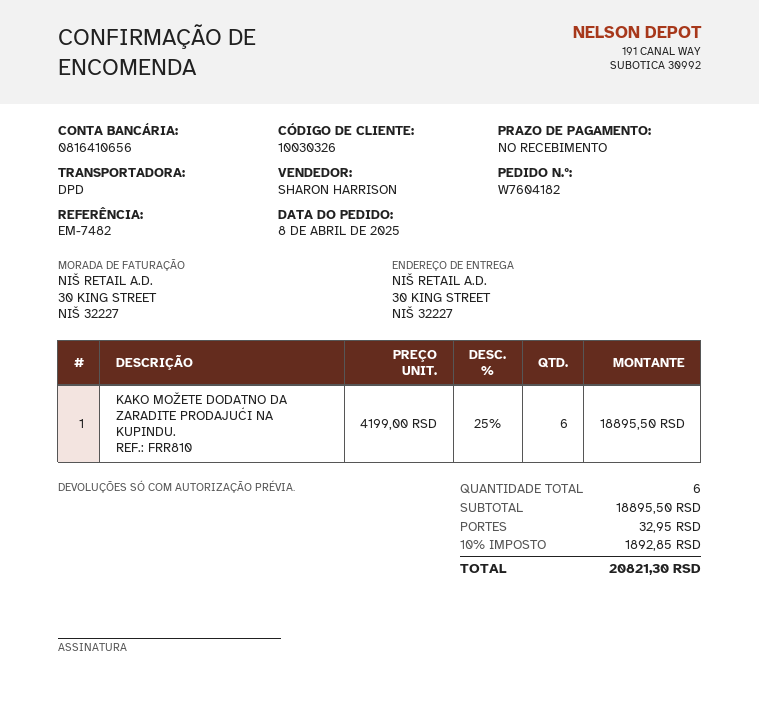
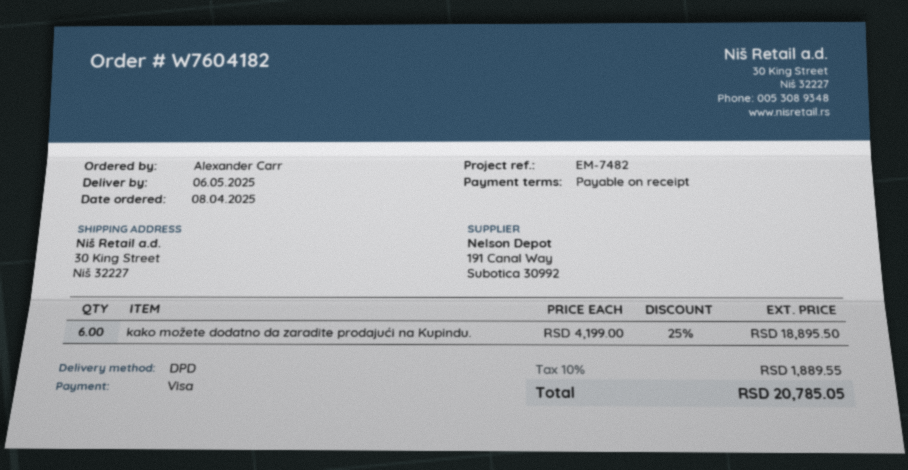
shipping: 32.95 -> none
tax: 10% = 1892.85 -> 10% = 1889.55
total: 20821.30 -> 20785.05

